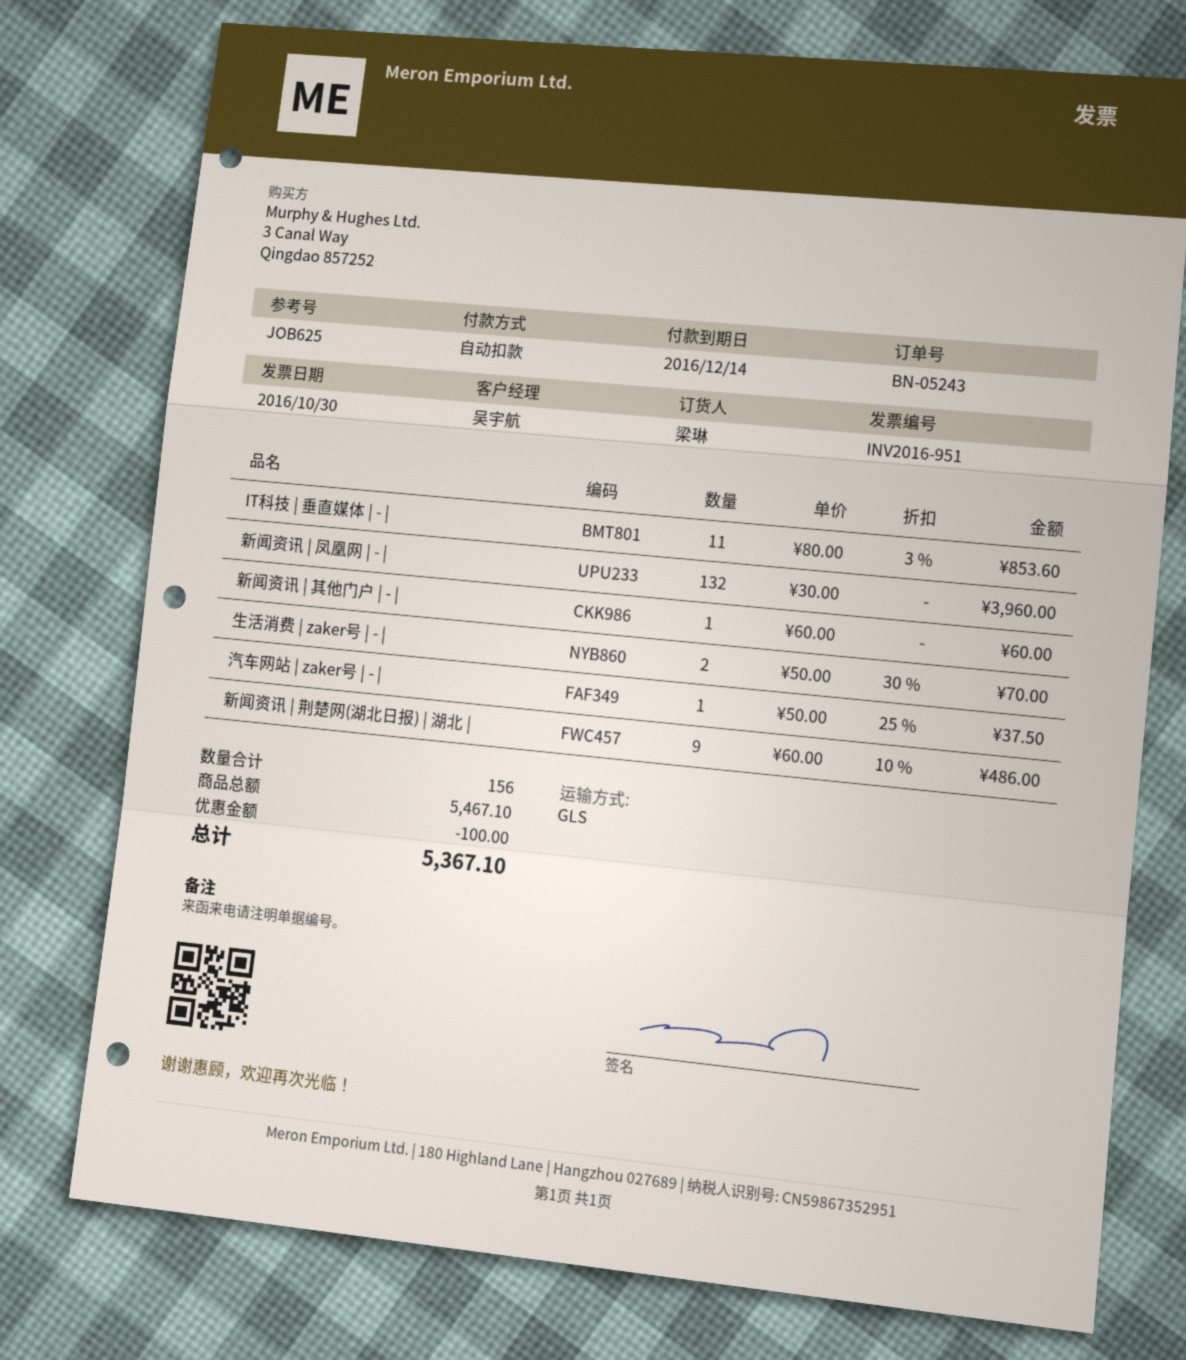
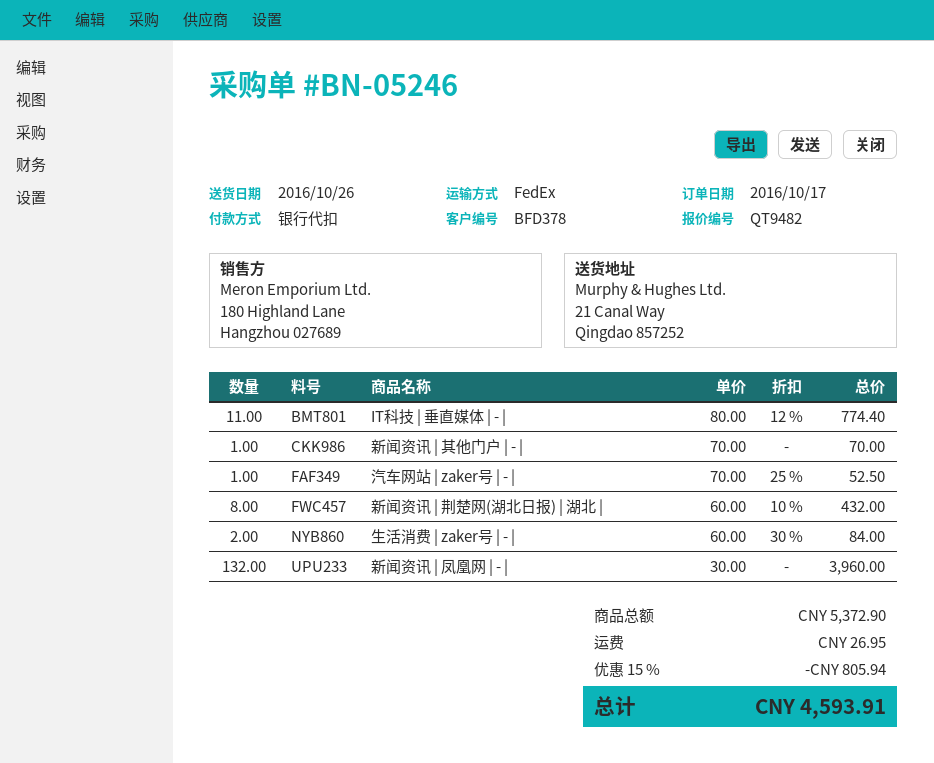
order number: BN-05243 -> BN-05246
shipping method: GLS -> FedEx
IT科技 | 垂直媒体 | - |: 11 x 80.00 - 3% = 853.60 -> 11 x 80.00 - 12% = 774.40
新闻资讯 | 其他门户 | - |: 1 x 60.00 = 60.00 -> 1 x 70.00 = 70.00
生活消费 | zaker号 | - |: 2 x 50.00 - 30% = 70.00 -> 2 x 60.00 - 30% = 84.00
汽车网站 | zaker号 | - |: 1 x 50.00 - 25% = 37.50 -> 1 x 70.00 - 25% = 52.50
新闻资讯 | 荆楚网(湖北日报) | 湖北 |: 9 x 60.00 - 10% = 486.00 -> 8 x 60.00 - 10% = 432.00
subtotal: 5467.10 -> 5372.90
discount: 100.00 -> 805.94
shipping: none -> 26.95
total: 5367.10 -> 4593.91

